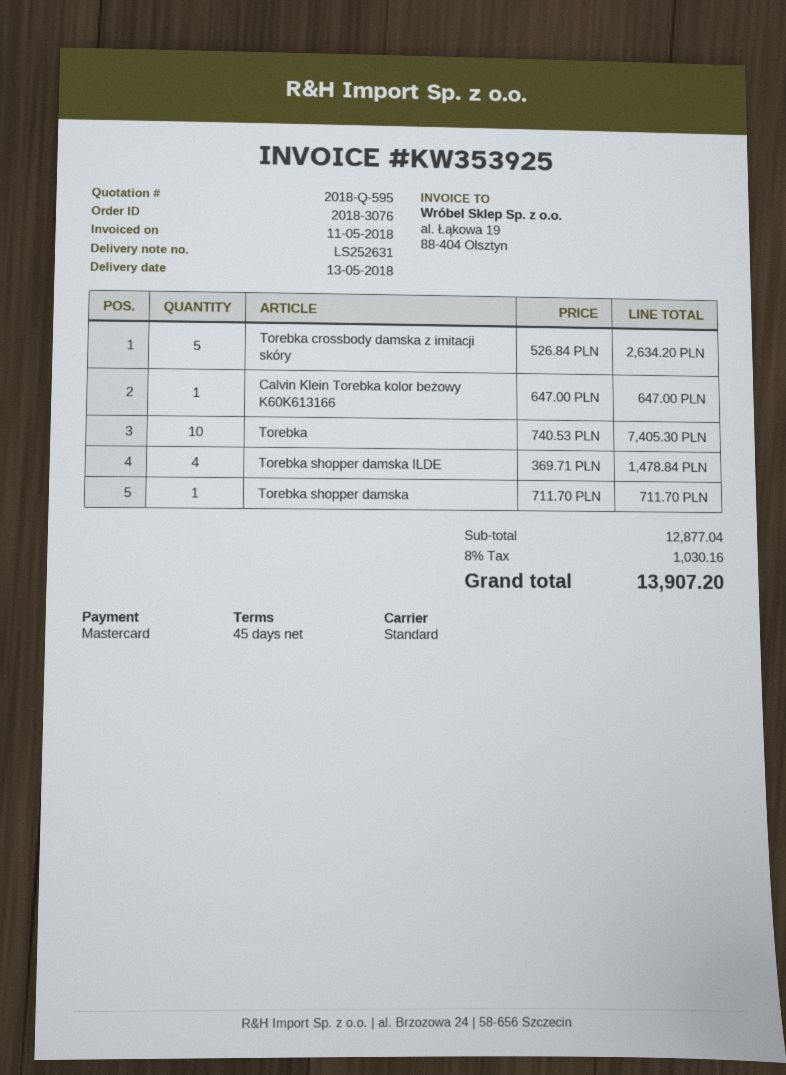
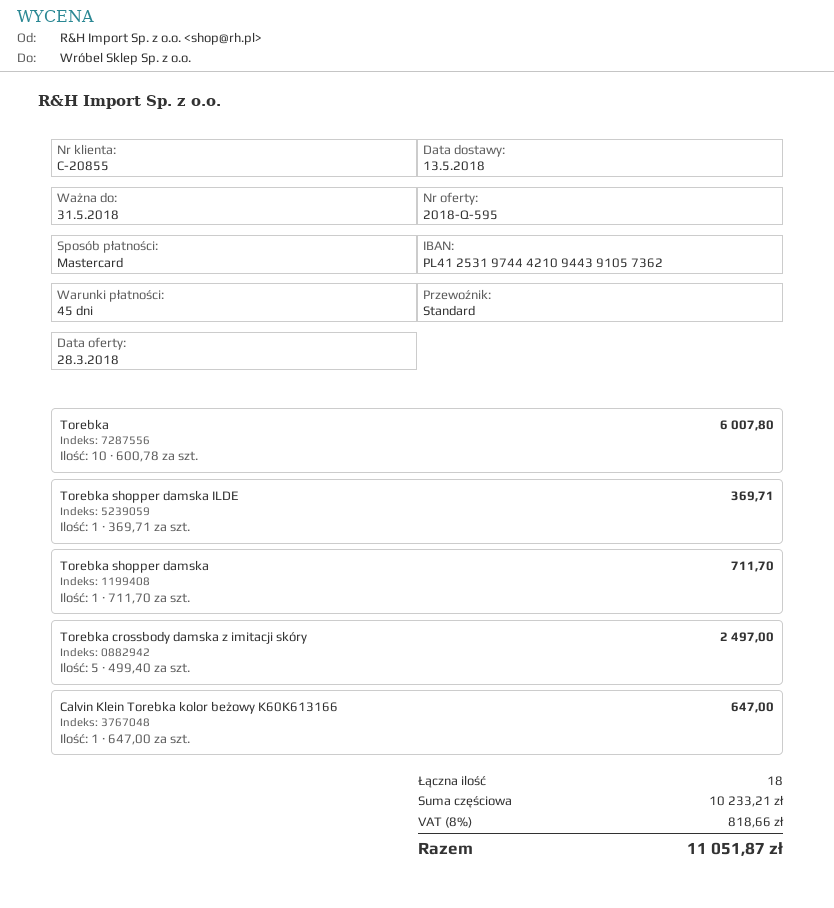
Torebka crossbody damska z imitacji skóry: 5 x 526.84 = 2634.20 -> 5 x 499.40 = 2497.00
Torebka: 10 x 740.53 = 7405.30 -> 10 x 600.78 = 6007.80
Torebka shopper damska ILDE: 4 x 369.71 = 1478.84 -> 1 x 369.71 = 369.71
subtotal: 12877.04 -> 10233.21
tax: 8% = 1030.16 -> 8% = 818.66
total: 13907.20 -> 11051.87

